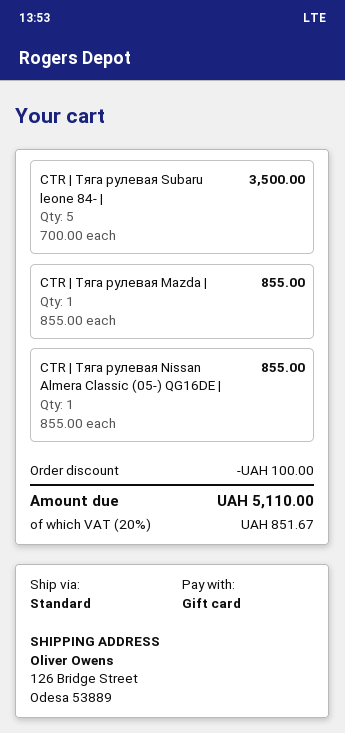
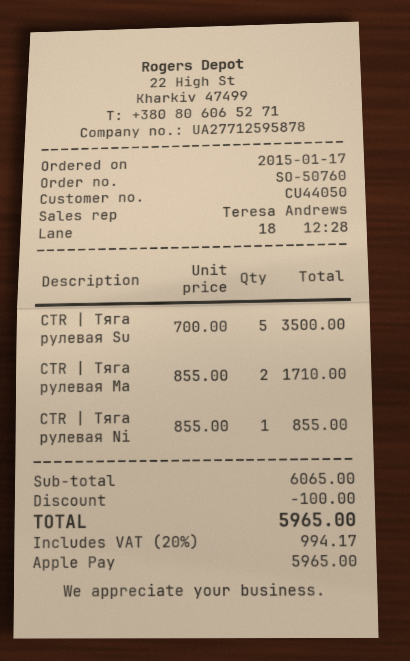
payment method: gift card -> Apple Pay
CTR | Тяга рулевая Mazda |: 1 x 855.00 = 855.00 -> 2 x 855.00 = 1710.00
tax: 20% = 851.67 -> 20% = 994.17
total: 5110.00 -> 5965.00

